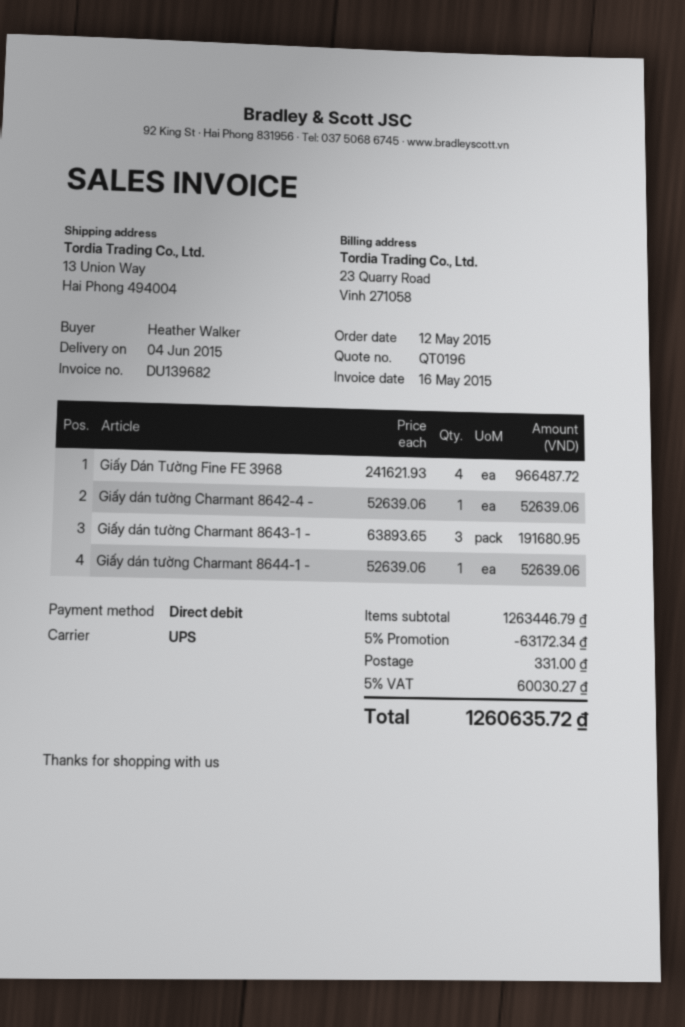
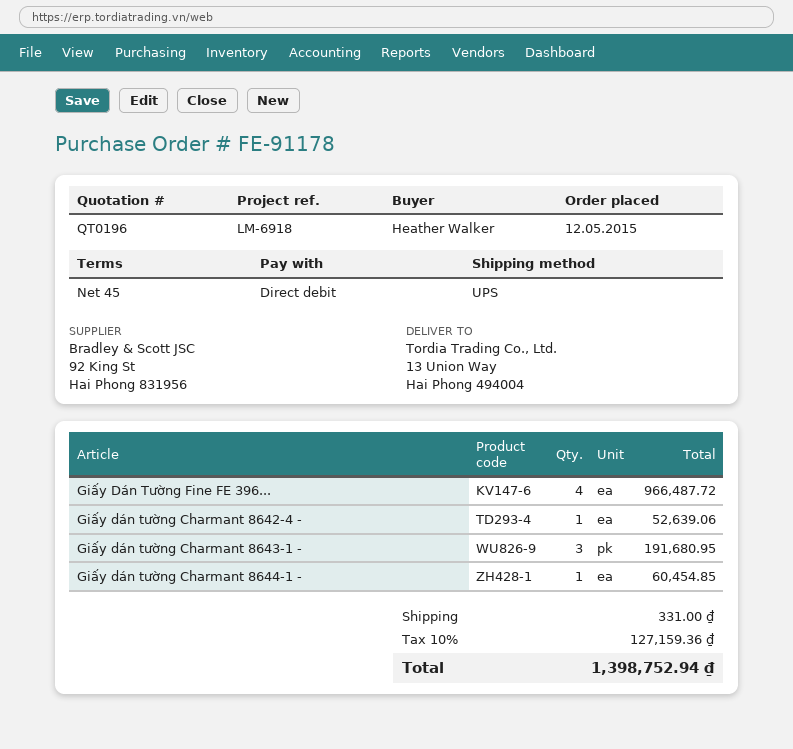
Giấy dán tường Charmant 8644-1 -: 1 for 52639.06 -> 1 for 60454.85
discount: 5% = 63172.34 -> none
tax: 5% = 60030.27 -> 10% = 127159.36
total: 1260635.72 -> 1398752.94

